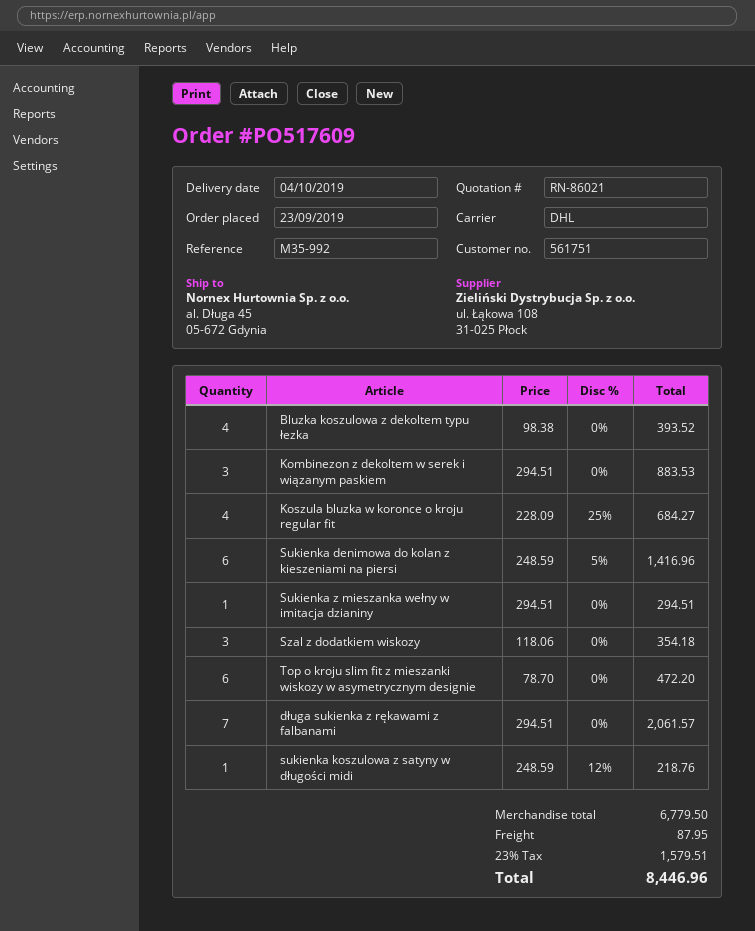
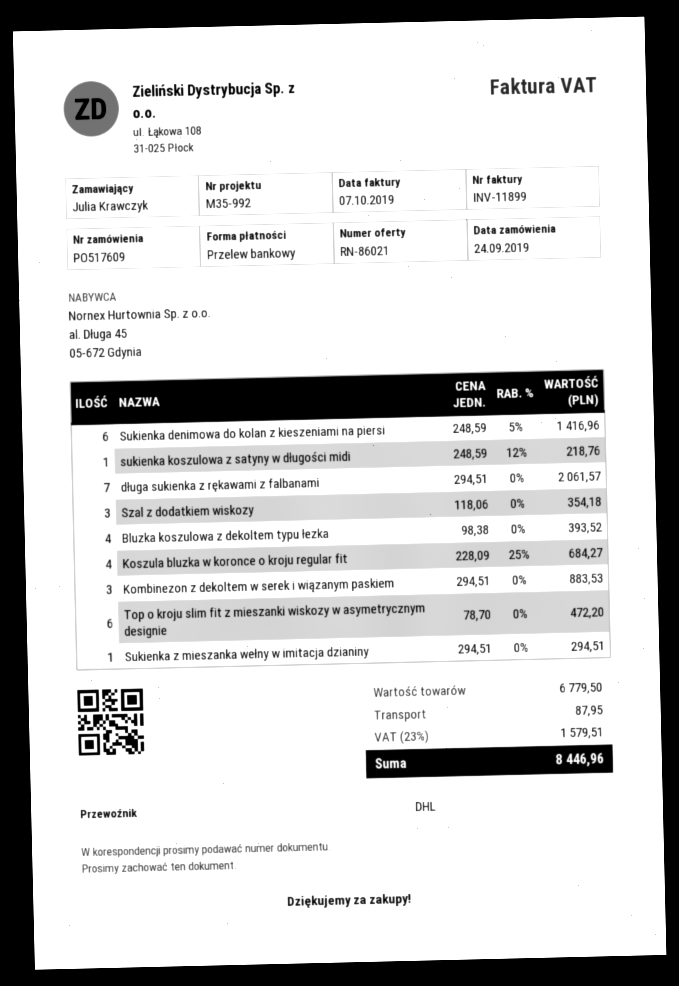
order date: 2019-09-23 -> 2019-09-24

